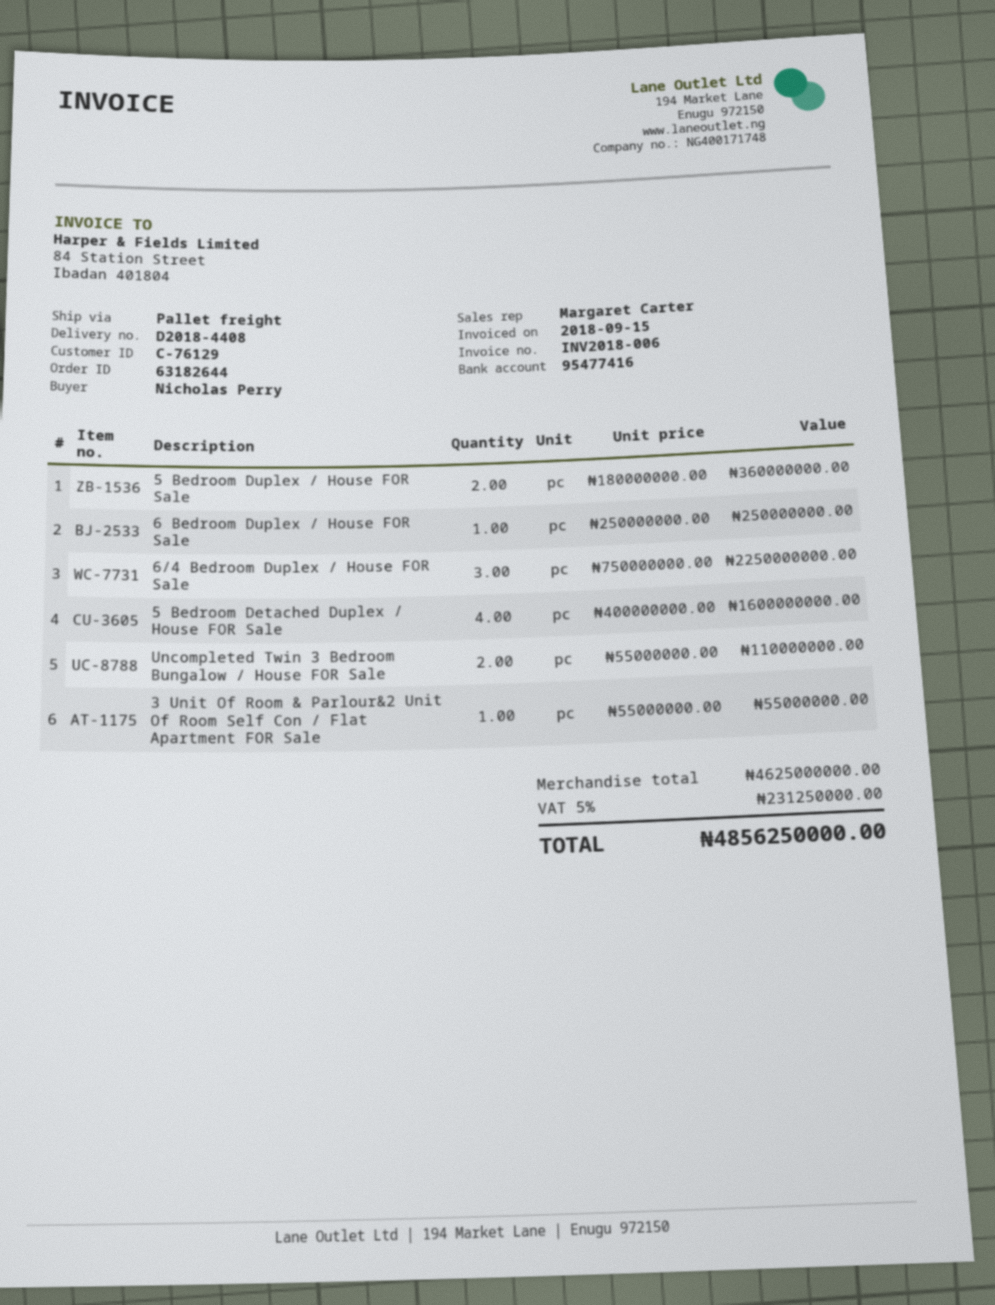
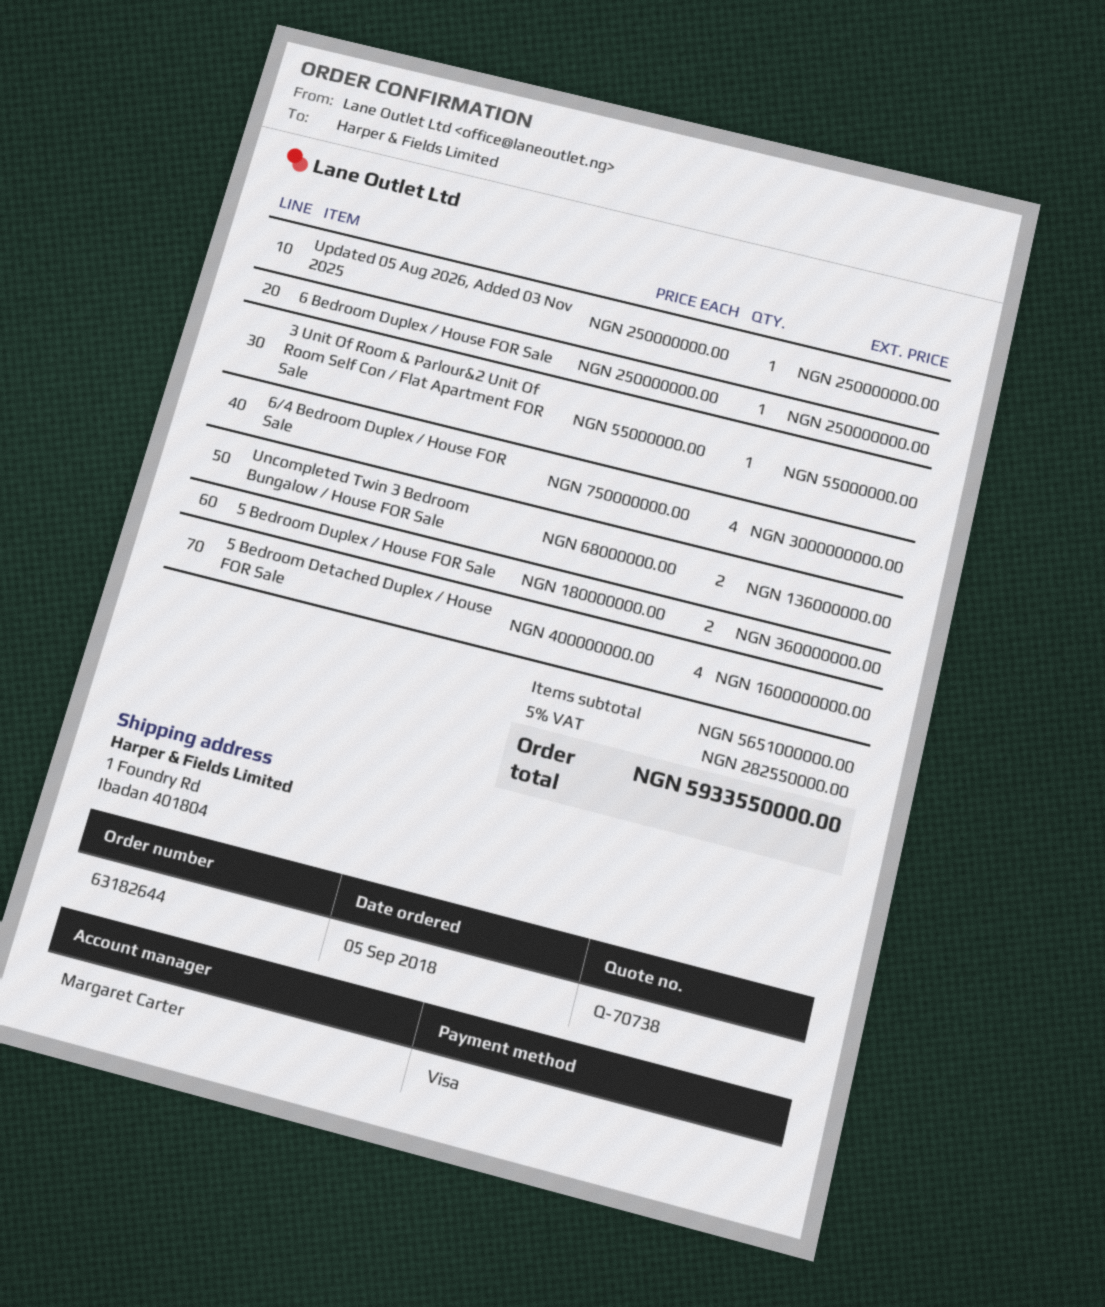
6/4 Bedroom Duplex / House FOR Sale: 3 x 750000000.00 = 2250000000.00 -> 4 x 750000000.00 = 3000000000.00
Uncompleted Twin 3 Bedroom Bungalow / House FOR Sale: 2 x 55000000.00 = 110000000.00 -> 2 x 68000000.00 = 136000000.00
Updated 05 Aug 2026, Added 03 Nov 2025: none -> 1 x 250000000.00 = 250000000.00
subtotal: 4625000000.00 -> 5651000000.00
tax: 5% = 231250000.00 -> 5% = 282550000.00
total: 4856250000.00 -> 5933550000.00

